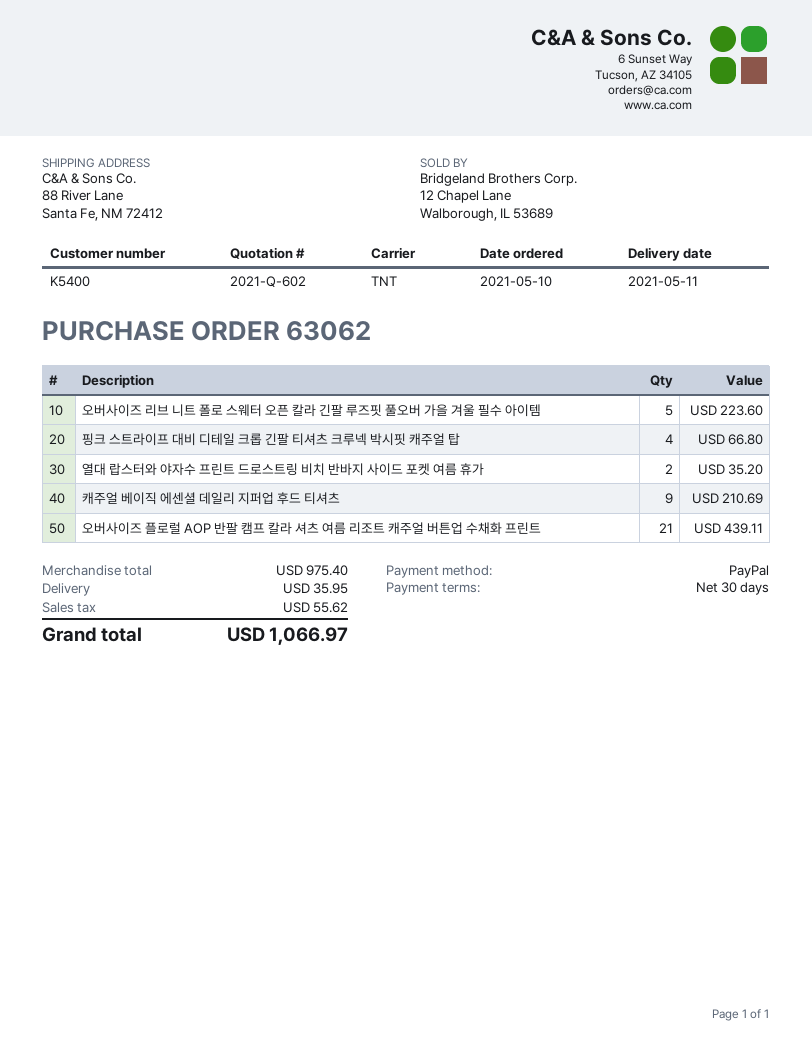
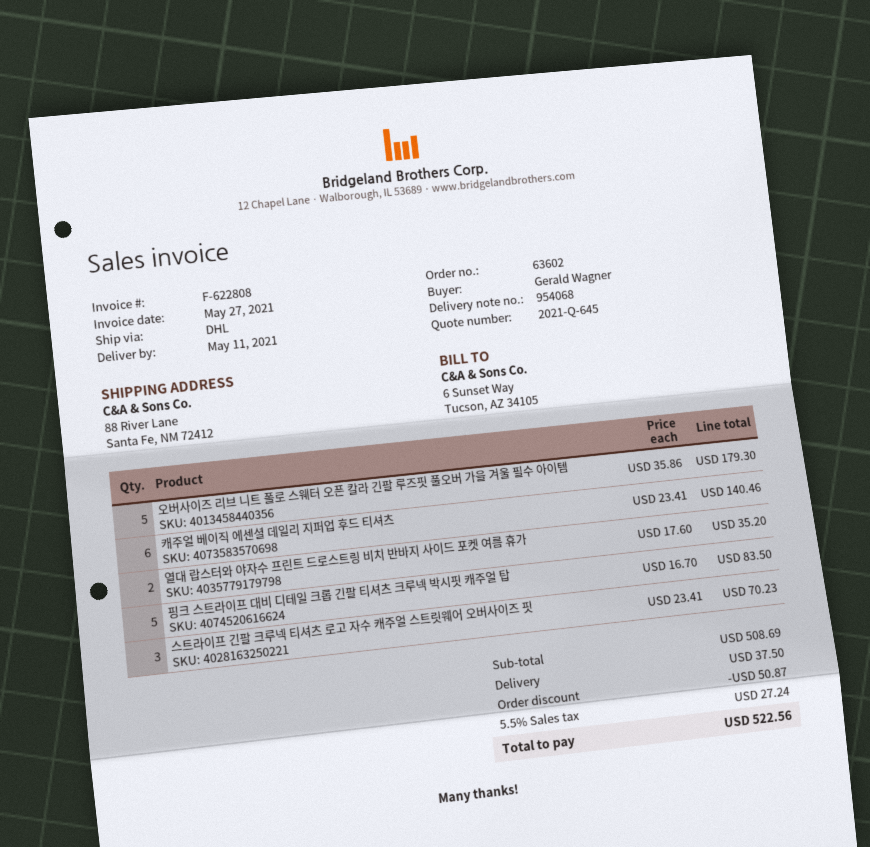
quote number: 2021-Q-602 -> 2021-Q-645
order number: 63062 -> 63602
shipping method: TNT -> DHL
오버사이즈 리브 니트 폴로 스웨터 오픈 칼라 긴팔 루즈핏 풀오버 가을 겨울 필수 아이템: 5 for 223.60 -> 5 for 179.30
핑크 스트라이프 대비 디테일 크롭 긴팔 티셔츠 크루넥 박시핏 캐주얼 탑: 4 for 66.80 -> 5 for 83.50
캐주얼 베이직 에센셜 데일리 지퍼업 후드 티셔츠: 9 for 210.69 -> 6 for 140.46
오버사이즈 플로럴 AOP 반팔 캠프 칼라 셔츠 여름 리조트 캐주얼 버튼업 수채화 프린트: 21 for 439.11 -> none
스트라이프 긴팔 크루넥 티셔츠 로고 자수 캐주얼 스트릿웨어 오버사이즈 핏: none -> 3 for 70.23
subtotal: 975.40 -> 508.69
discount: none -> 50.87
shipping: 35.95 -> 37.50
tax: 55.62 -> 27.24
total: 1066.97 -> 522.56

